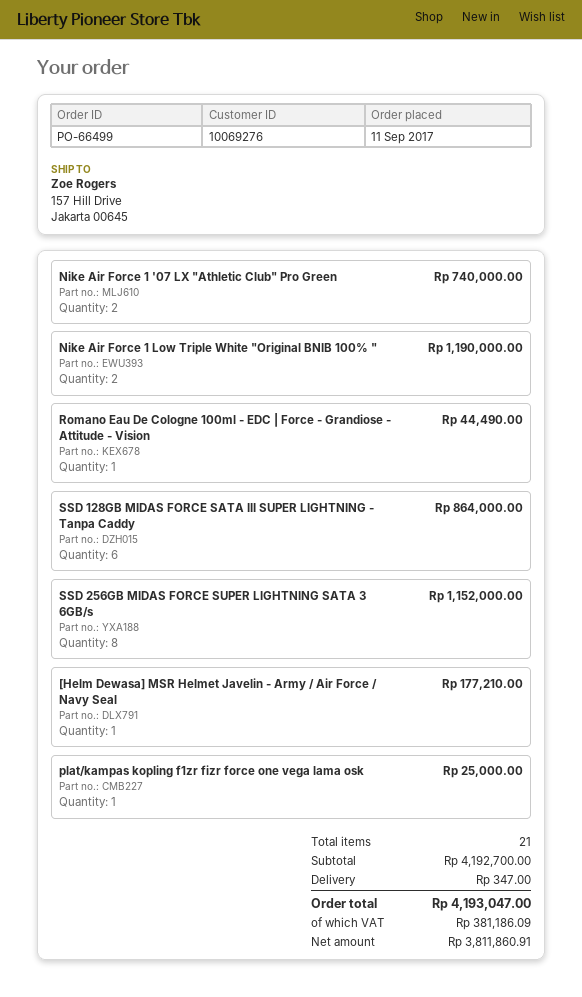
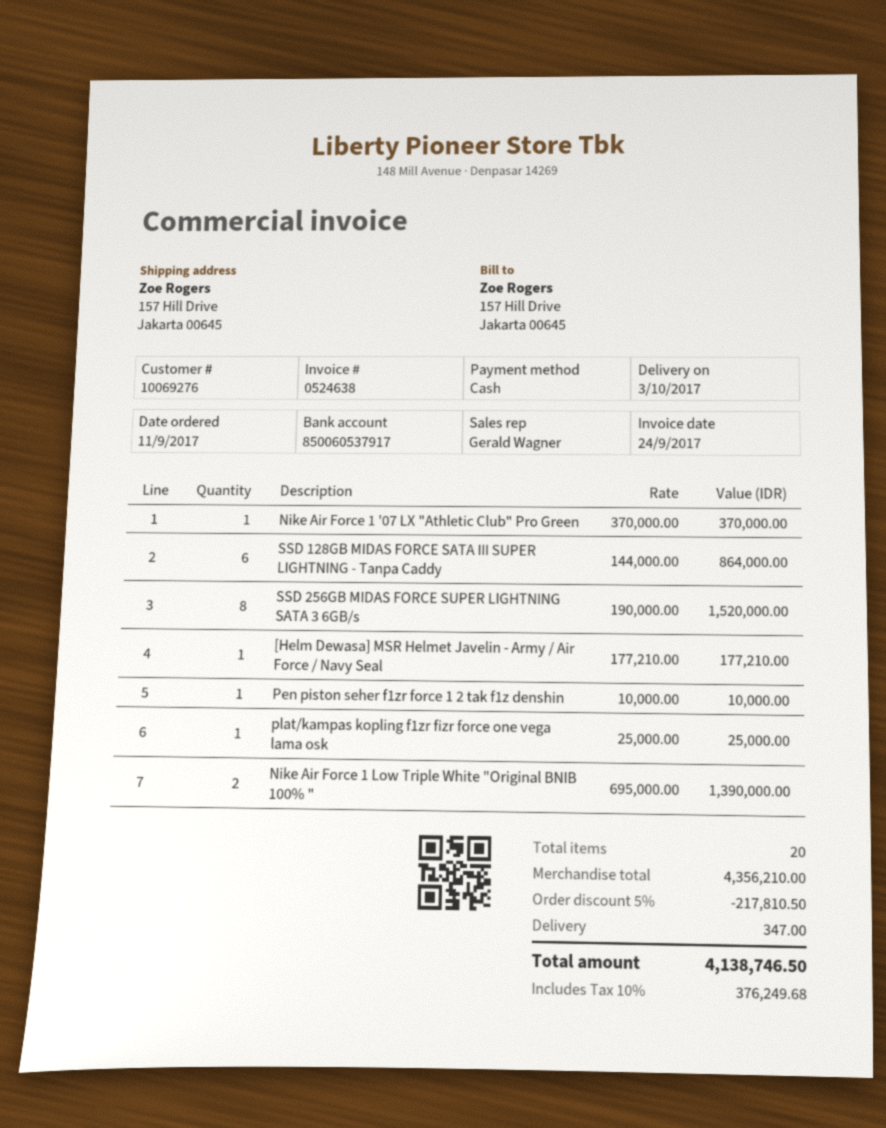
Nike Air Force 1 '07 LX "Athletic Club" Pro Green: 2 for 740000.00 -> 1 for 370000.00
Nike Air Force 1 Low Triple White "Original BNIB 100% ": 2 for 1190000.00 -> 2 for 1390000.00
Romano Eau De Cologne 100ml - EDC | Force - Grandiose - Attitude - Vision: 1 for 44490.00 -> none
SSD 256GB MIDAS FORCE SUPER LIGHTNING SATA 3 6GB/s: 8 for 1152000.00 -> 8 for 1520000.00
Pen piston seher f1zr force 1 2 tak f1z denshin: none -> 1 for 10000.00
total quantity: 21 -> 20
subtotal: 4192700.00 -> 4356210.00
discount: none -> 5% = 217810.50
tax: 381186.09 -> 376249.68
total: 4193047.00 -> 4138746.50

